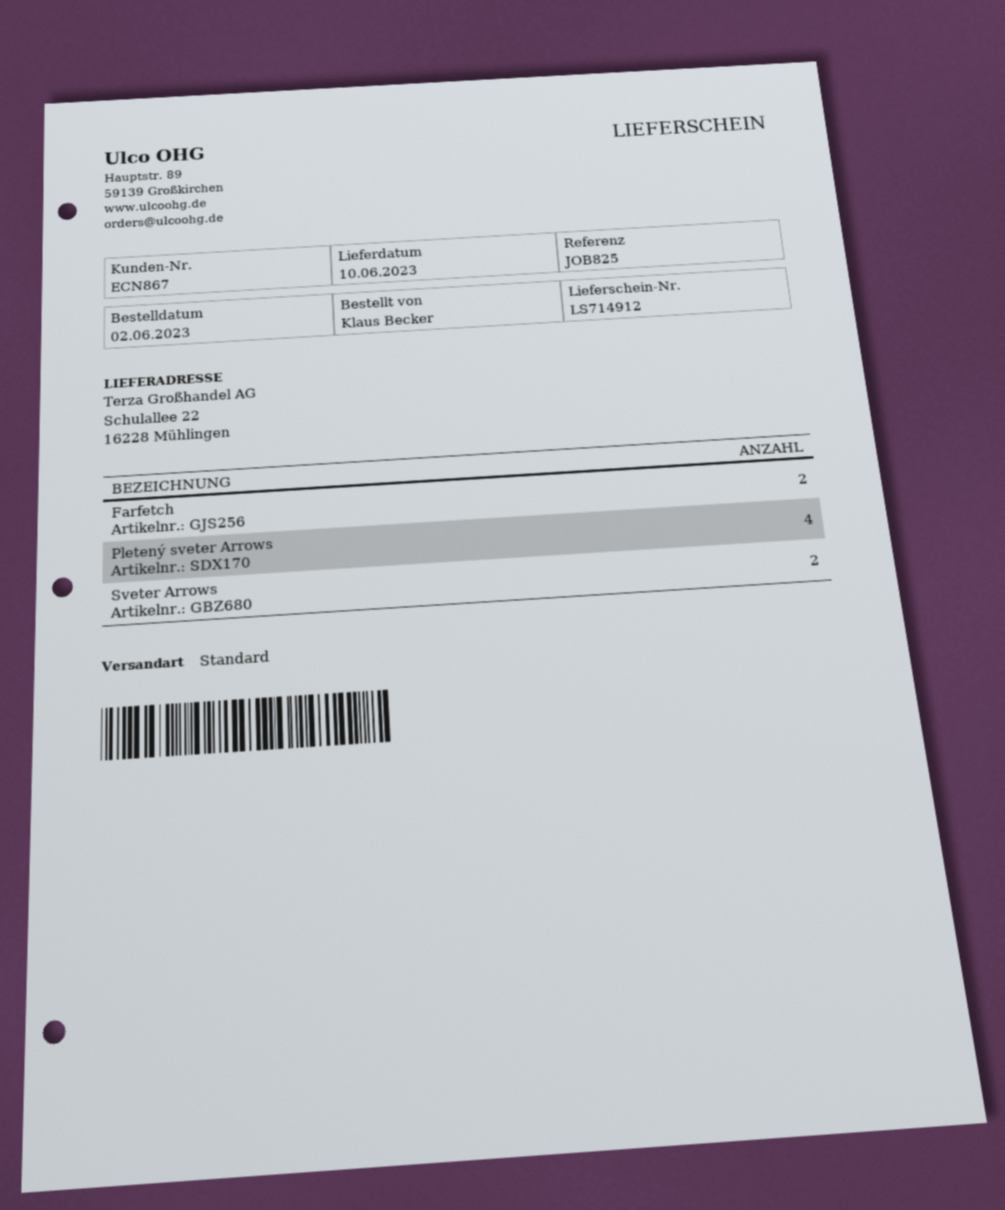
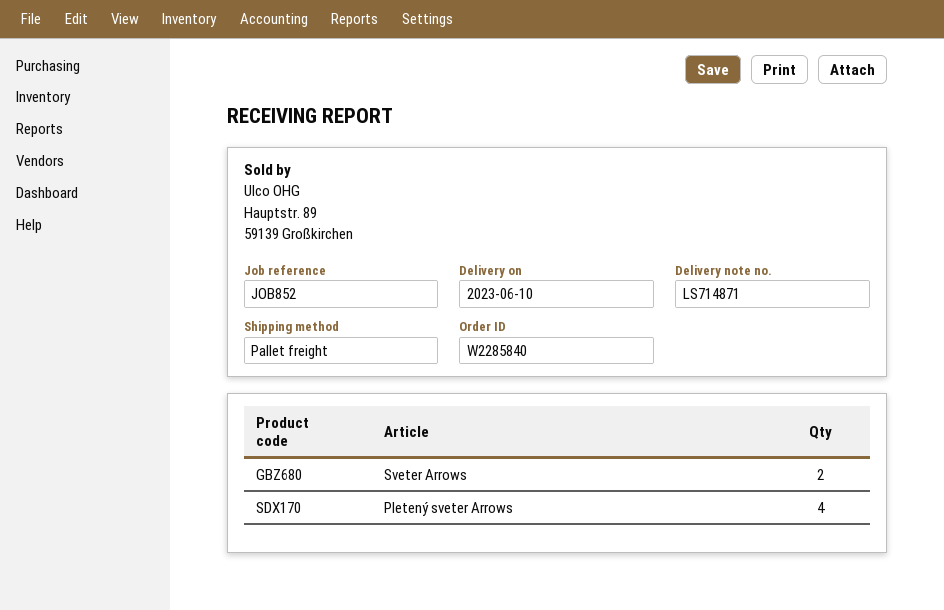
delivery note number: LS714912 -> LS714871
reference: JOB825 -> JOB852
shipping method: standard -> pallet freight
Farfetch: 2 -> none

